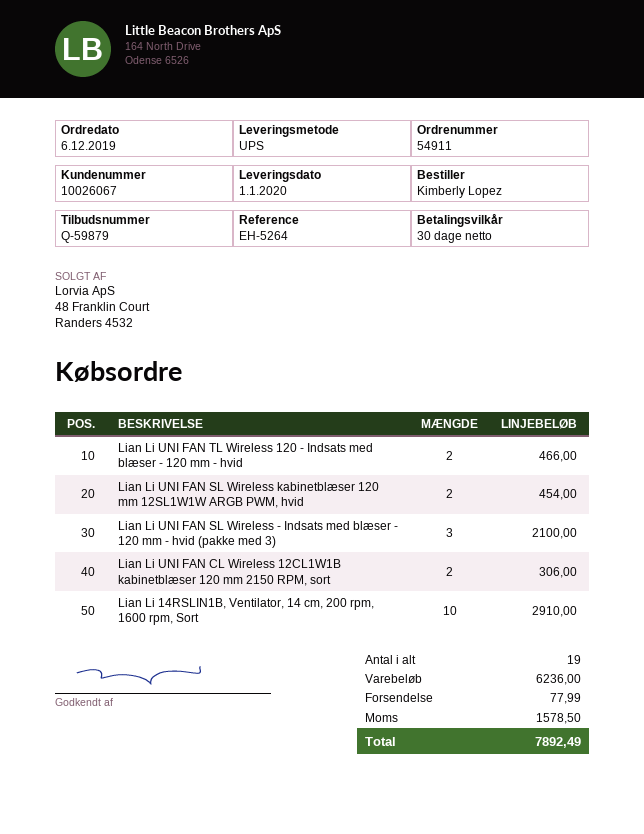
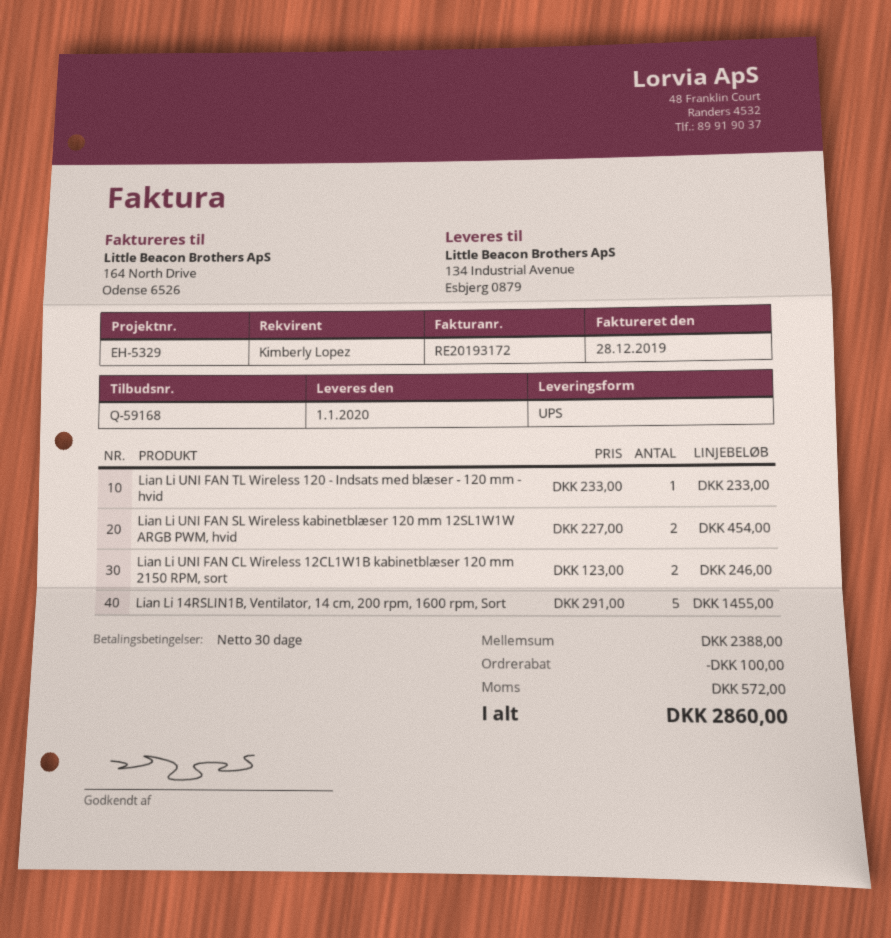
quote number: Q-59879 -> Q-59168
reference: EH-5264 -> EH-5329
Lian Li UNI FAN TL Wireless 120 - Indsats med blæser - 120 mm - hvid: 2 for 466.00 -> 1 for 233.00
Lian Li UNI FAN SL Wireless - Indsats med blæser - 120 mm - hvid (pakke med 3): 3 for 2100.00 -> none
Lian Li UNI FAN CL Wireless 12CL1W1B kabinetblæser 120 mm 2150 RPM, sort: 2 for 306.00 -> 2 for 246.00
Lian Li 14RSLIN1B, Ventilator, 14 cm, 200 rpm, 1600 rpm, Sort: 10 for 2910.00 -> 5 for 1455.00
subtotal: 6236.00 -> 2388.00
discount: none -> 100.00
shipping: 77.99 -> none
tax: 1578.50 -> 572.00
total: 7892.49 -> 2860.00

